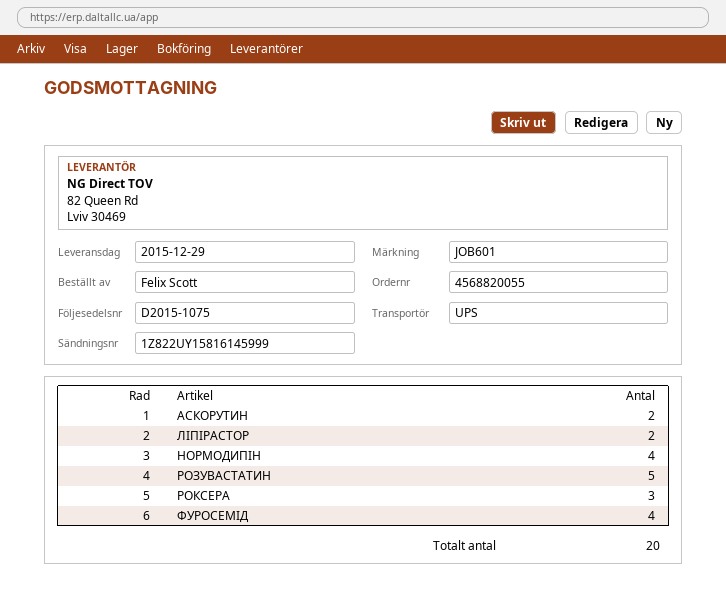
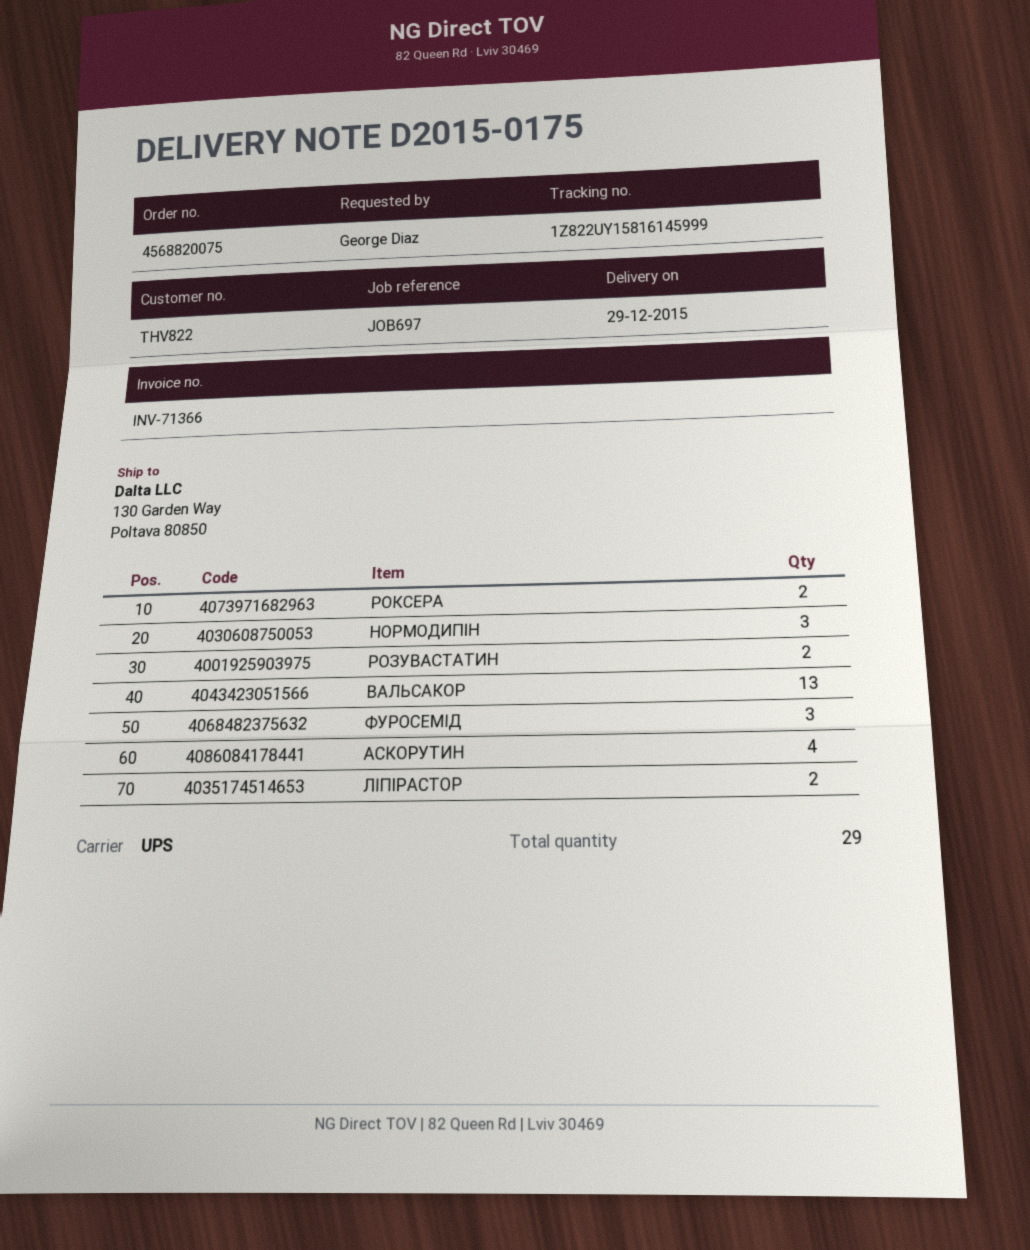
order number: 4568820055 -> 4568820075
delivery note number: D2015-1075 -> D2015-0175
reference: JOB601 -> JOB697
ordered by: Felix Scott -> George Diaz
АСКОРУТИН: 2 -> 4
НОРМОДИПІН: 4 -> 3
РОЗУВАСТАТИН: 5 -> 2
РОКСЕРА: 3 -> 2
ФУРОСЕМІД: 4 -> 3
ВАЛЬСАКОР: none -> 13
total quantity: 20 -> 29

